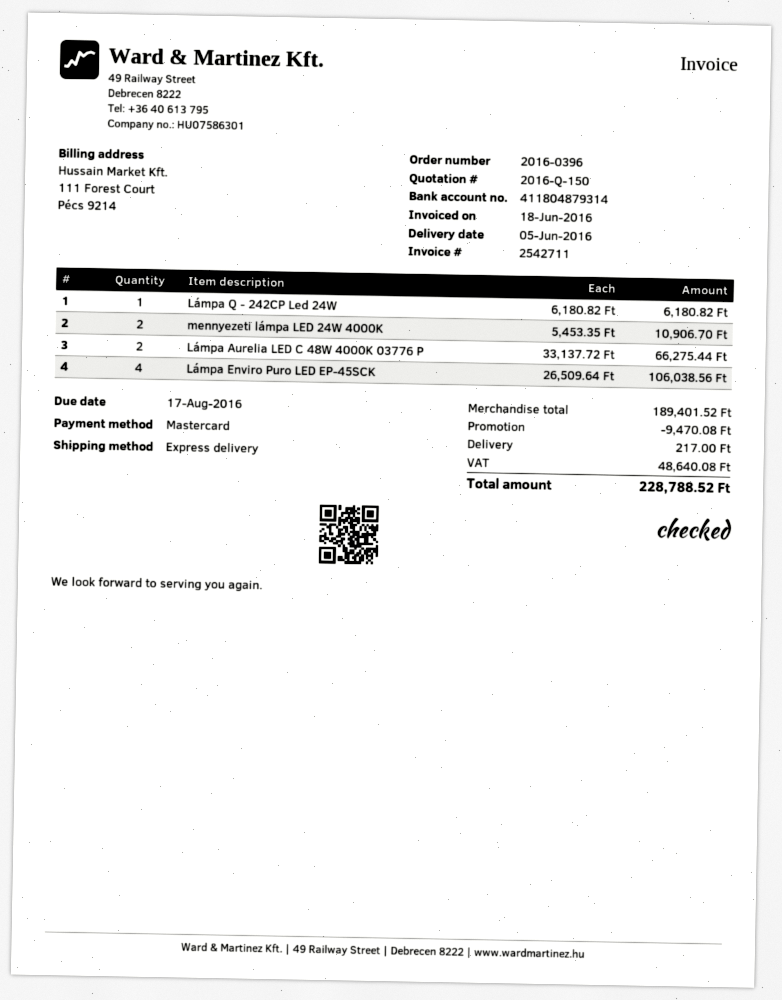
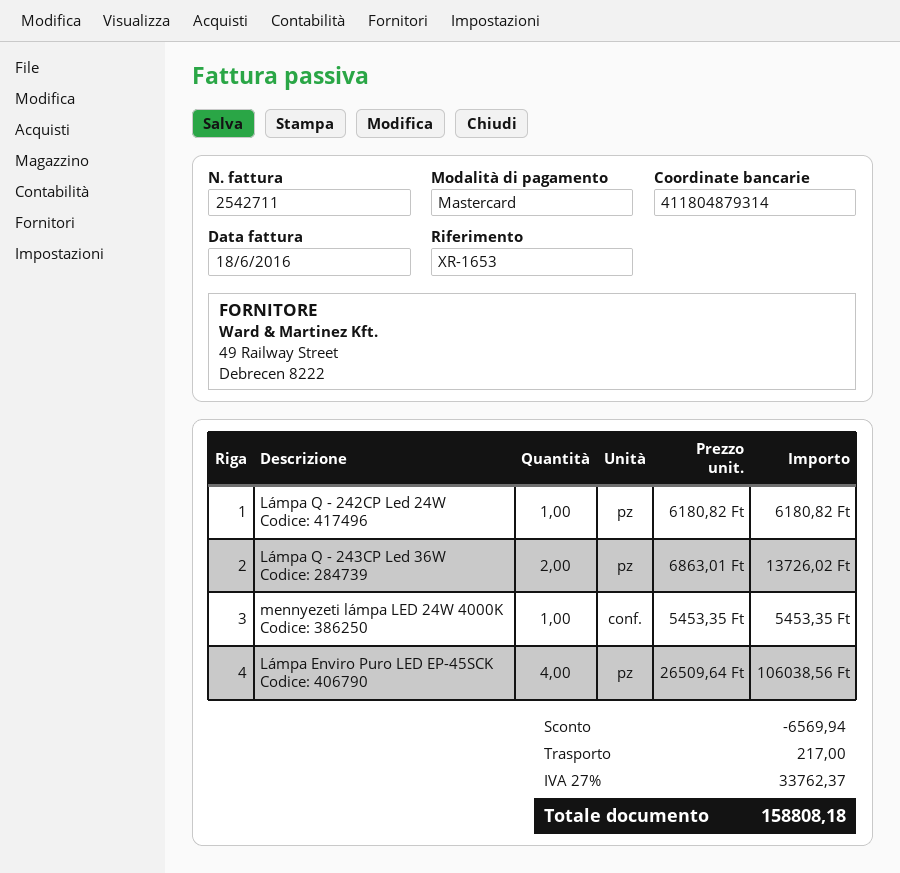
mennyezeti lámpa LED 24W 4000K: 2 x 5453.35 = 10906.70 -> 1 x 5453.35 = 5453.35
Lámpa Aurelia LED C 48W 4000K 03776 P: 2 x 33137.72 = 66275.44 -> none
Lámpa Q - 243CP Led 36W: none -> 2 x 6863.01 = 13726.02
discount: 9470.08 -> 6569.94
tax: 48640.08 -> 33762.37
total: 228788.52 -> 158808.18

